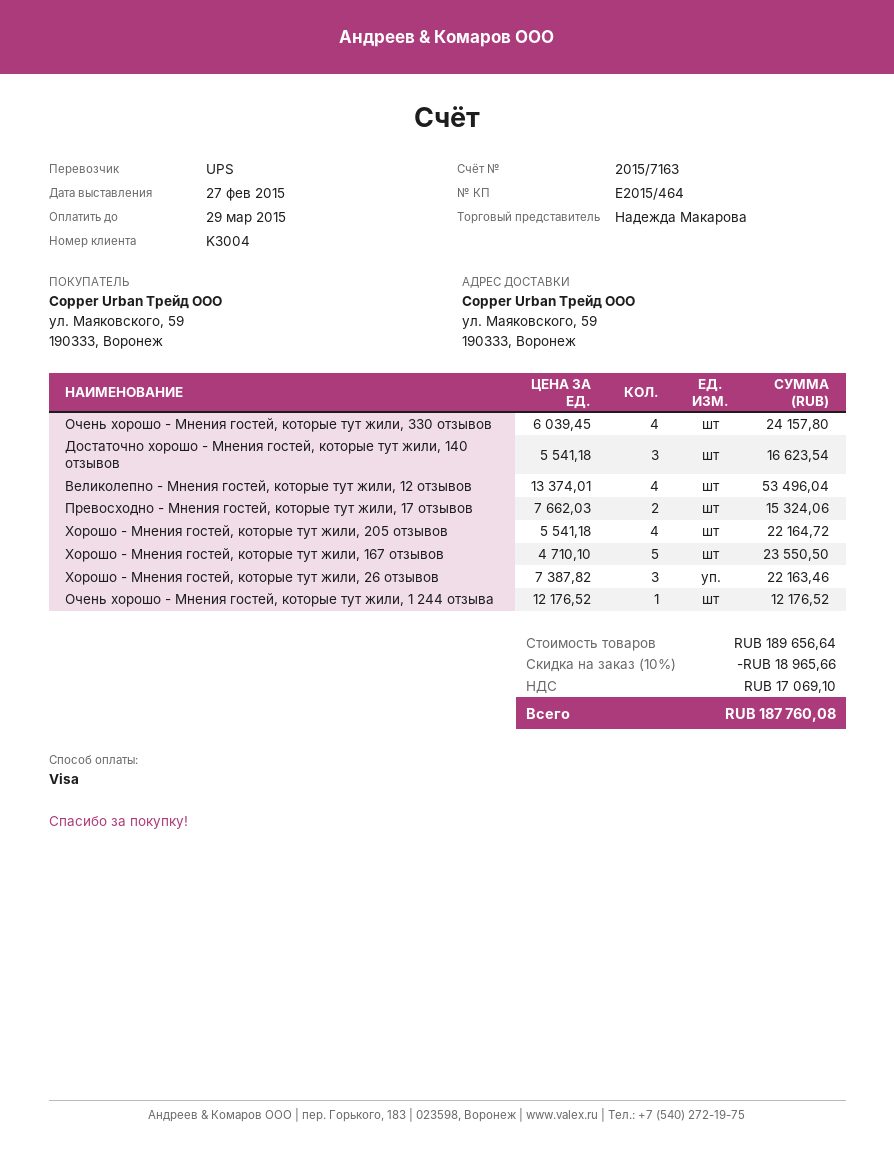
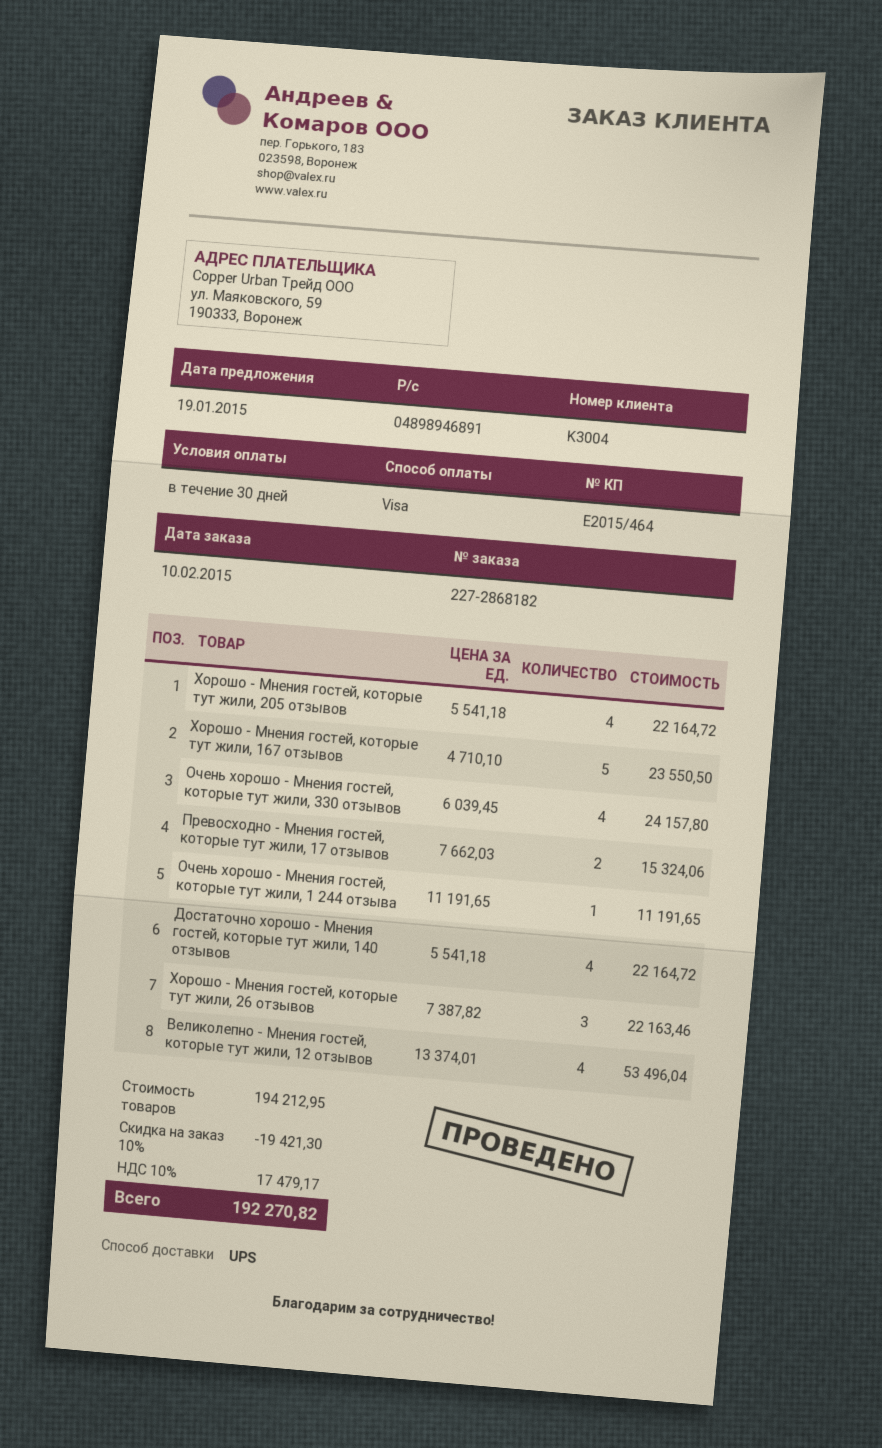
Достаточно хорошо - Мнения гостей, которые тут жили, 140 отзывов: 3 x 5541.18 = 16623.54 -> 4 x 5541.18 = 22164.72
Очень хорошо - Мнения гостей, которые тут жили, 1 244 отзыва: 1 x 12176.52 = 12176.52 -> 1 x 11191.65 = 11191.65
subtotal: 189656.64 -> 194212.95
discount: 10% = 18965.66 -> 10% = 19421.30
tax: 17069.10 -> 17479.17
total: 187760.08 -> 192270.82

